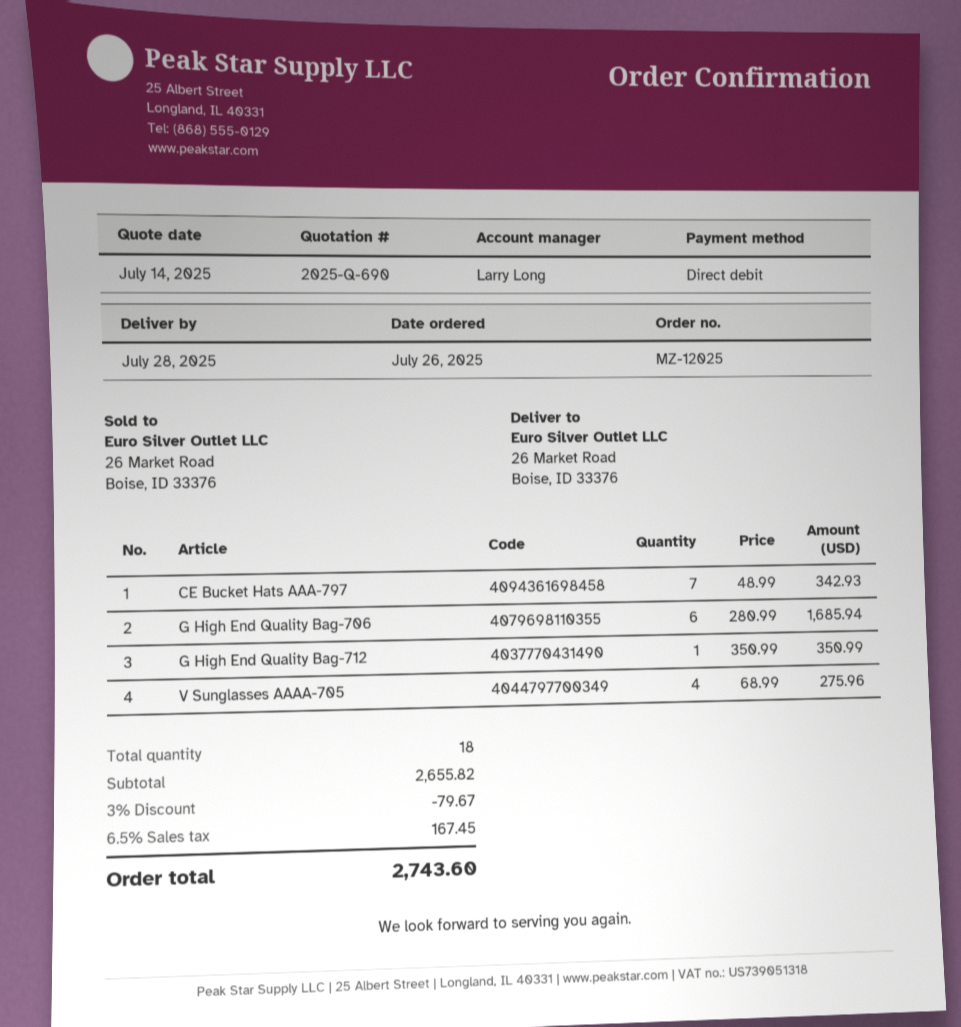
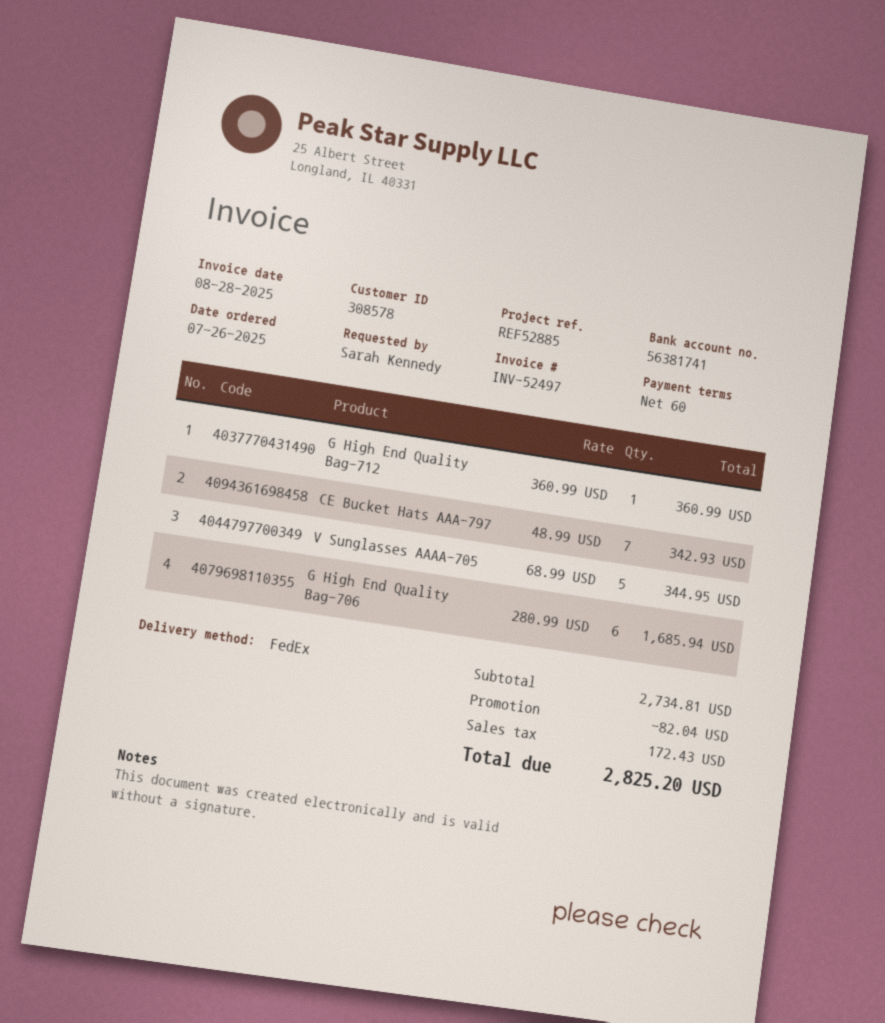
G High End Quality Bag-712: 1 x 350.99 = 350.99 -> 1 x 360.99 = 360.99
V Sunglasses AAAA-705: 4 x 68.99 = 275.96 -> 5 x 68.99 = 344.95
subtotal: 2655.82 -> 2734.81
discount: 79.67 -> 82.04
tax: 167.45 -> 172.43
total: 2743.60 -> 2825.20

